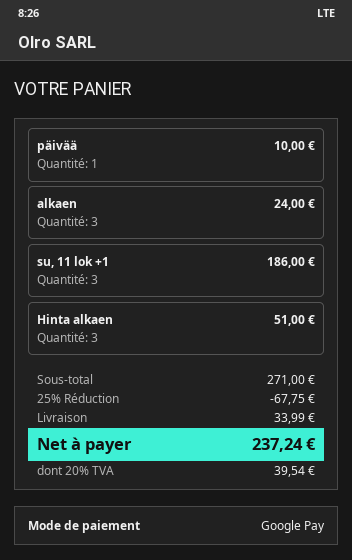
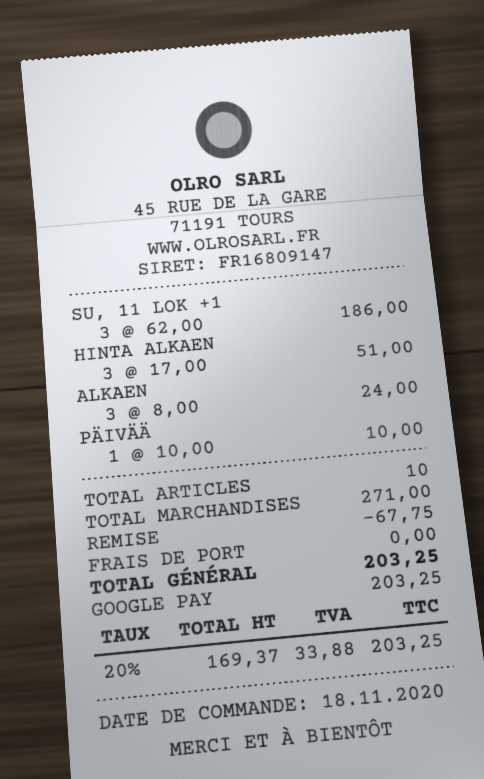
shipping: 33.99 -> 0.00
tax: 20% = 39.54 -> 20% = 33.88
total: 237.24 -> 203.25

